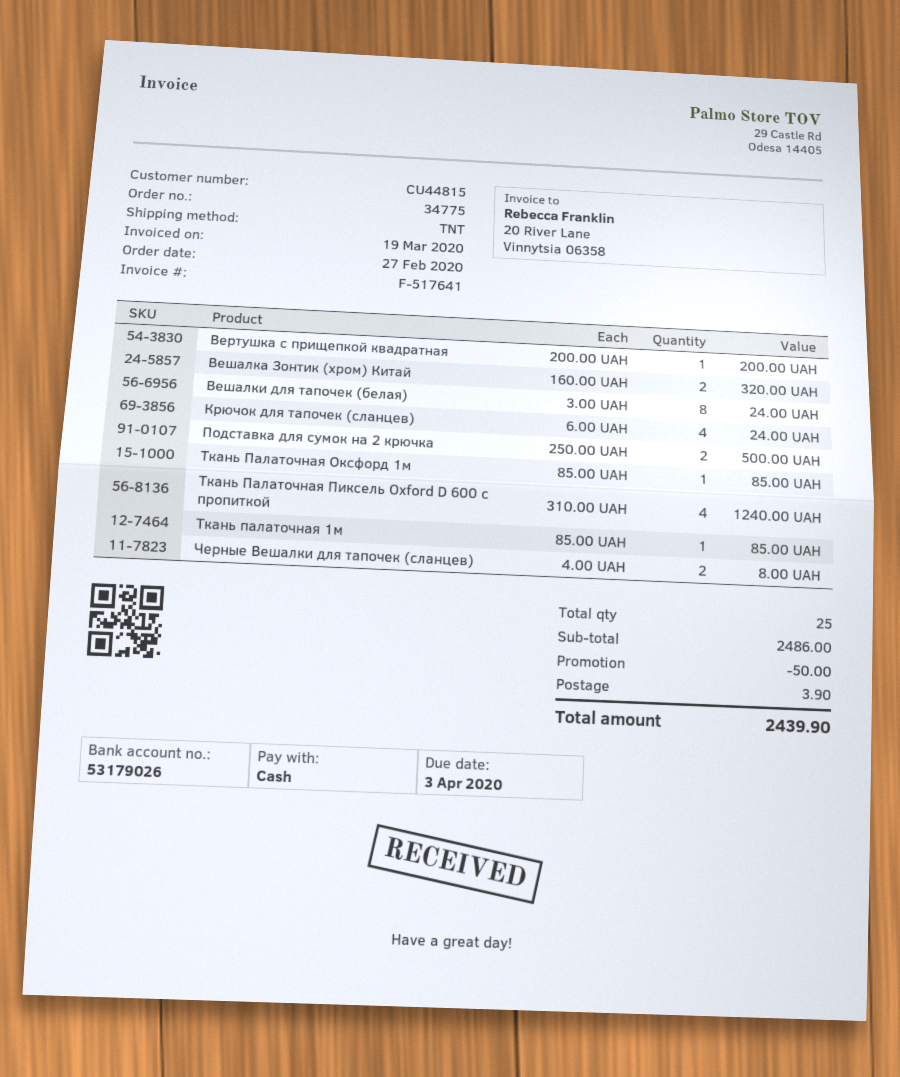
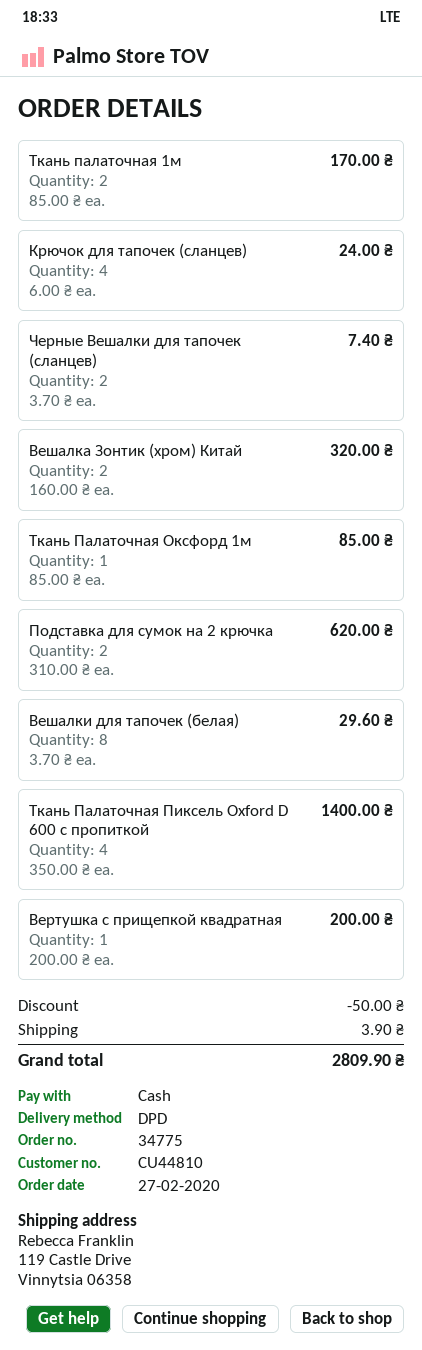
customer number: CU44815 -> CU44810
shipping method: TNT -> DPD
Вешалки для тапочек (белая): 8 x 3.00 = 24.00 -> 8 x 3.70 = 29.60
Подставка для сумок на 2 крючка: 2 x 250.00 = 500.00 -> 2 x 310.00 = 620.00
Ткань Палаточная Пиксель Oxford D 600 с пропиткой: 4 x 310.00 = 1240.00 -> 4 x 350.00 = 1400.00
Ткань палаточная 1м: 1 x 85.00 = 85.00 -> 2 x 85.00 = 170.00
Черные Вешалки для тапочек (сланцев): 2 x 4.00 = 8.00 -> 2 x 3.70 = 7.40
total: 2439.90 -> 2809.90

